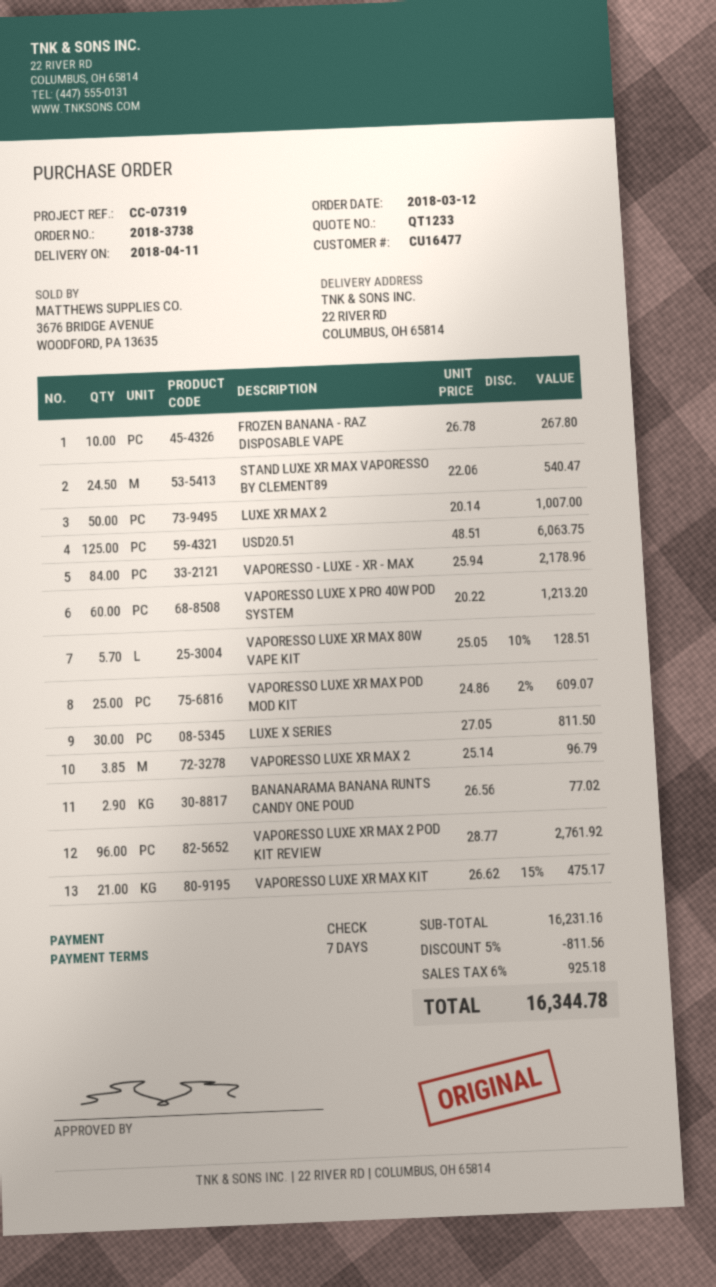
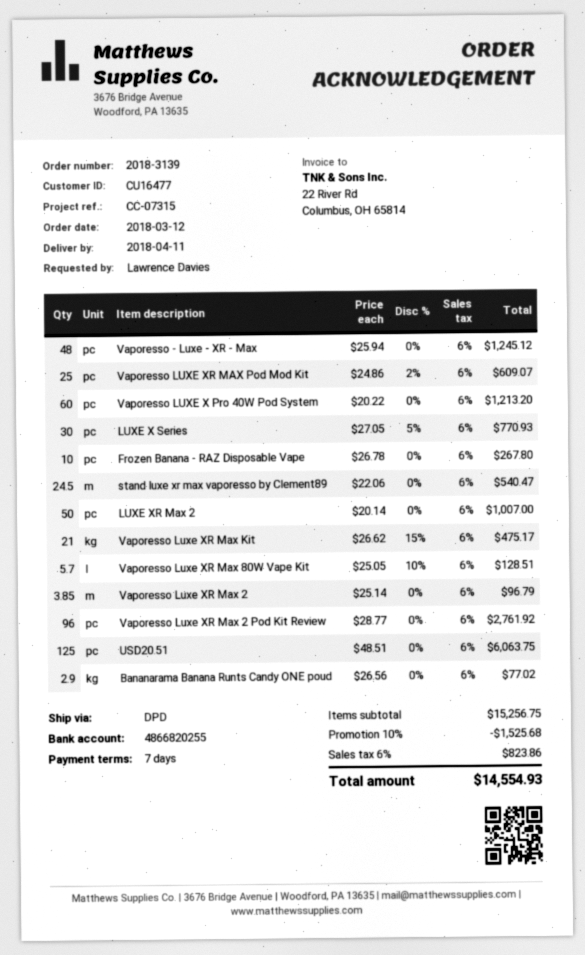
order number: 2018-3738 -> 2018-3139
reference: CC-07319 -> CC-07315
VAPORESSO - LUXE - XR - MAX: 84 x 25.94 = 2178.96 -> 48 x 25.94 = 1245.12
LUXE X SERIES: 30 x 27.05 = 811.50 -> 30 x 27.05 - 5% = 770.93
subtotal: 16231.16 -> 15256.75
discount: 5% = 811.56 -> 10% = 1525.68
tax: 6% = 925.18 -> 6% = 823.86
total: 16344.78 -> 14554.93

